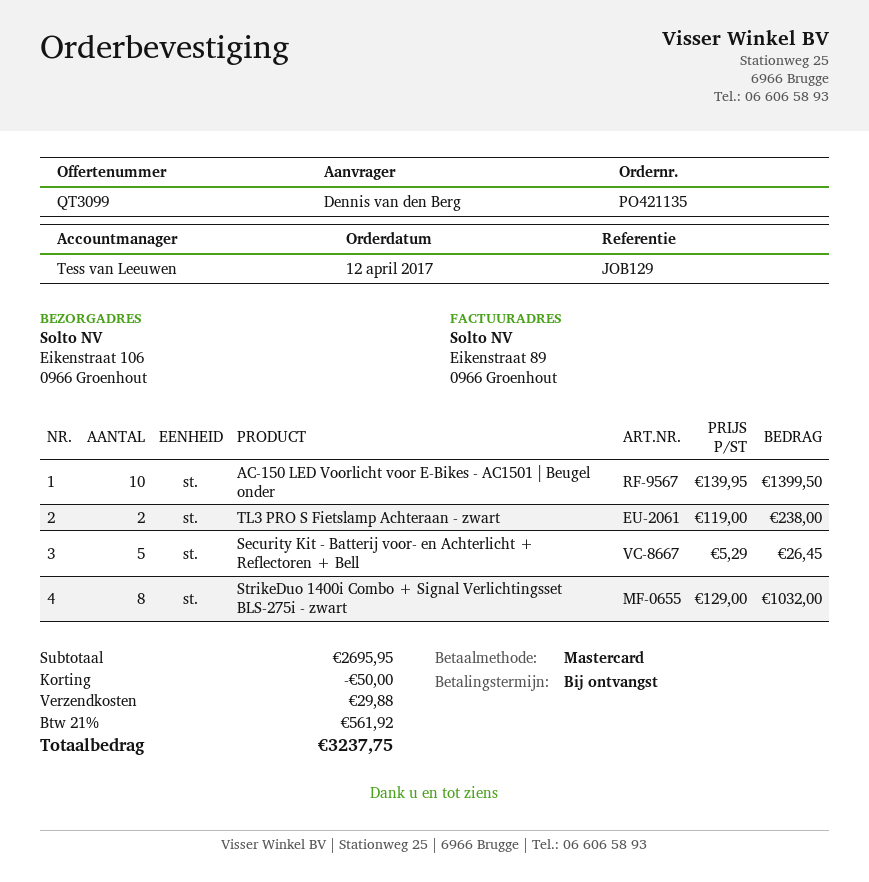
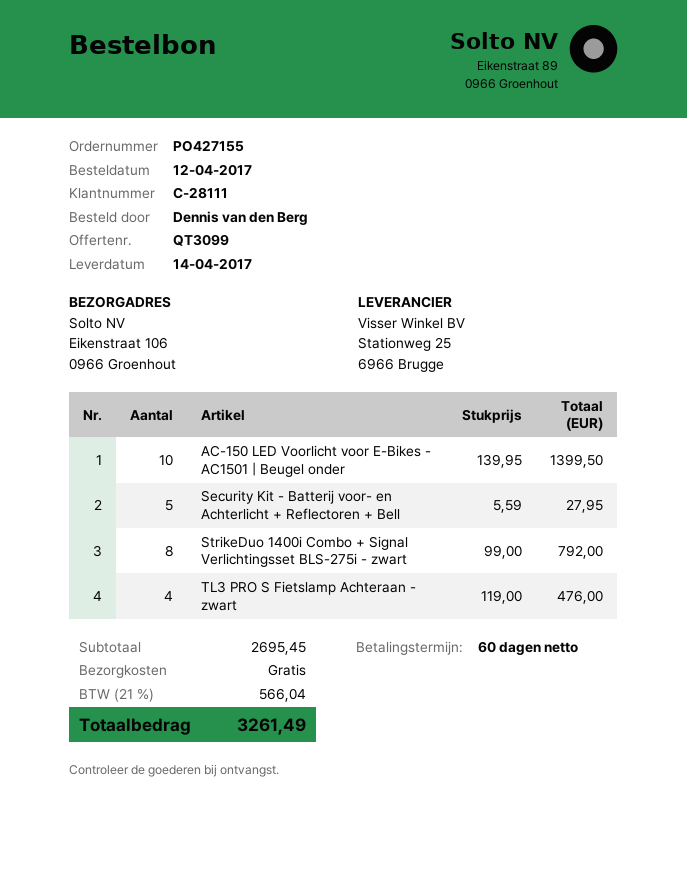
order number: PO421135 -> PO427155
payment terms: on receipt -> 60 days
TL3 PRO S Fietslamp Achteraan - zwart: 2 x 119.00 = 238.00 -> 4 x 119.00 = 476.00
Security Kit - Batterij voor- en Achterlicht + Reflectoren + Bell: 5 x 5.29 = 26.45 -> 5 x 5.59 = 27.95
StrikeDuo 1400i Combo + Signal Verlichtingsset BLS-275i - zwart: 8 x 129.00 = 1032.00 -> 8 x 99.00 = 792.00
subtotal: 2695.95 -> 2695.45
discount: 50.00 -> none
shipping: 29.88 -> 0.00
tax: 21% = 561.92 -> 21% = 566.04
total: 3237.75 -> 3261.49

